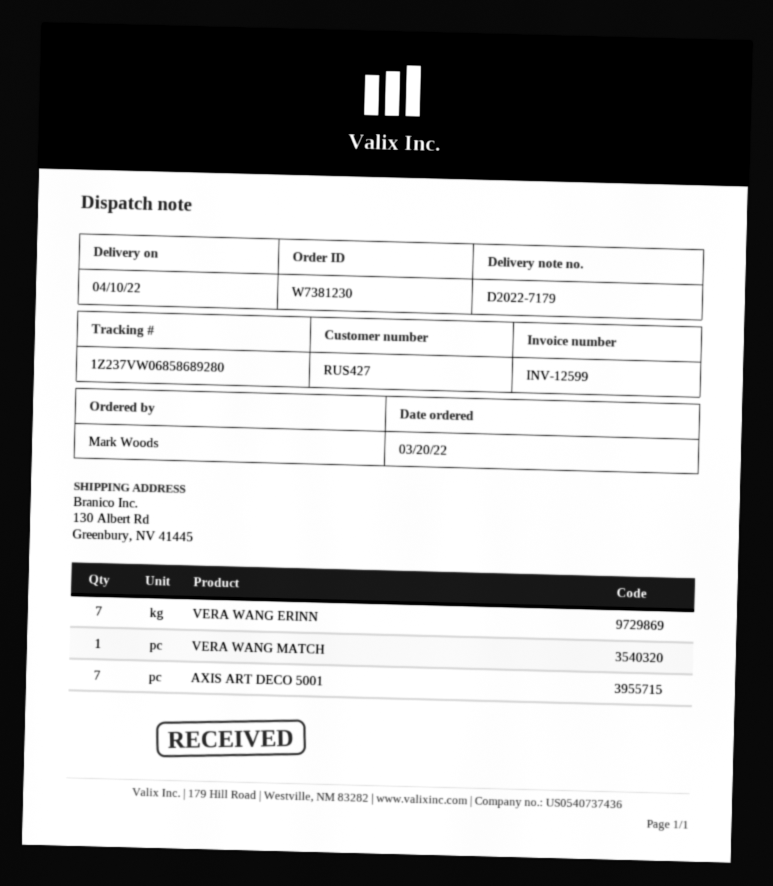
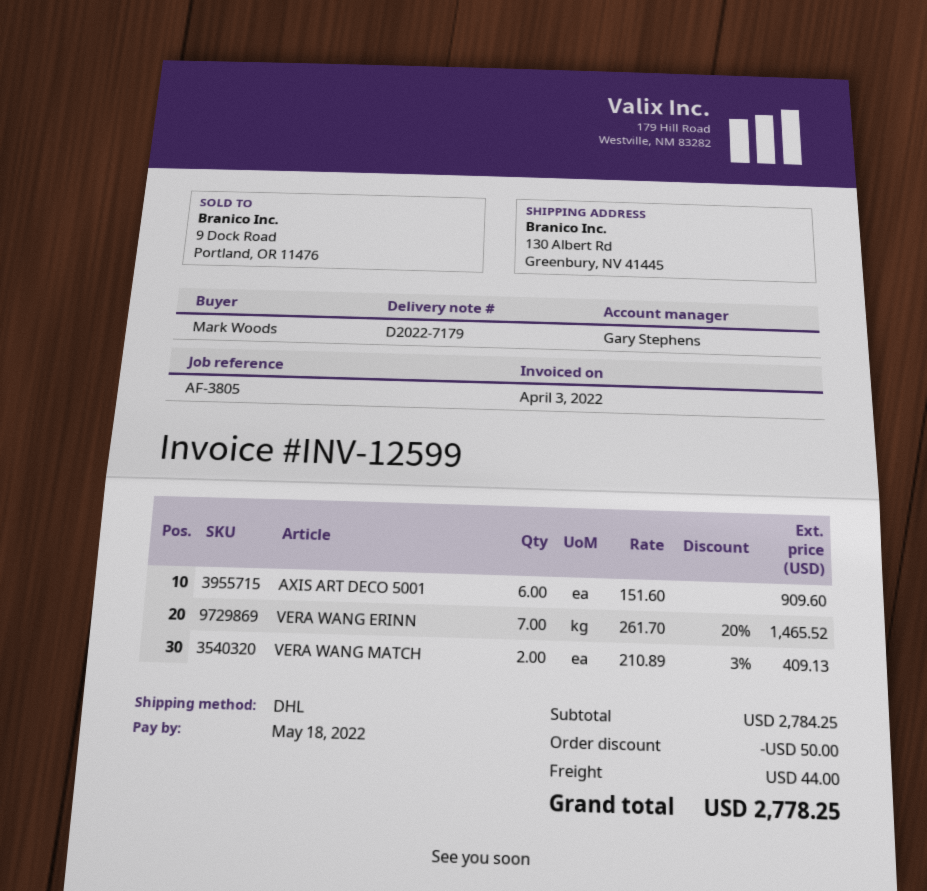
VERA WANG MATCH: 1 -> 2
AXIS ART DECO 5001: 7 -> 6

